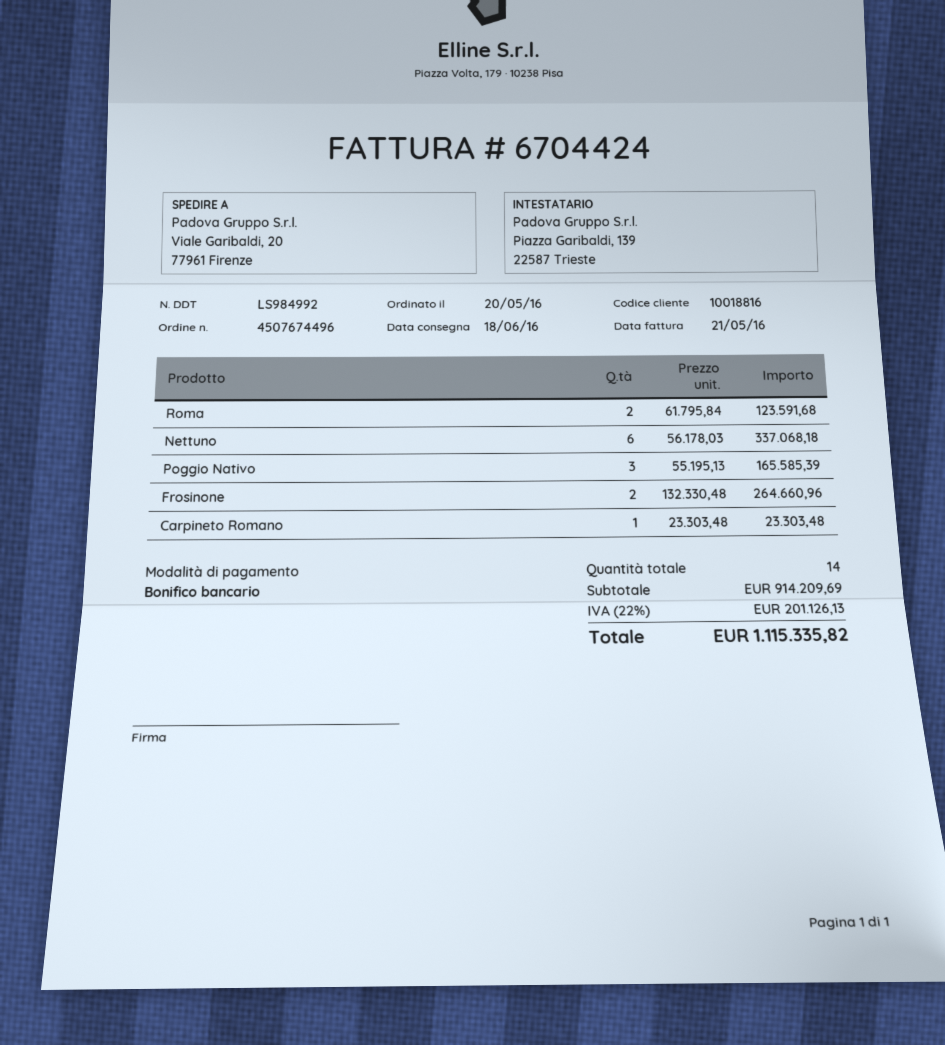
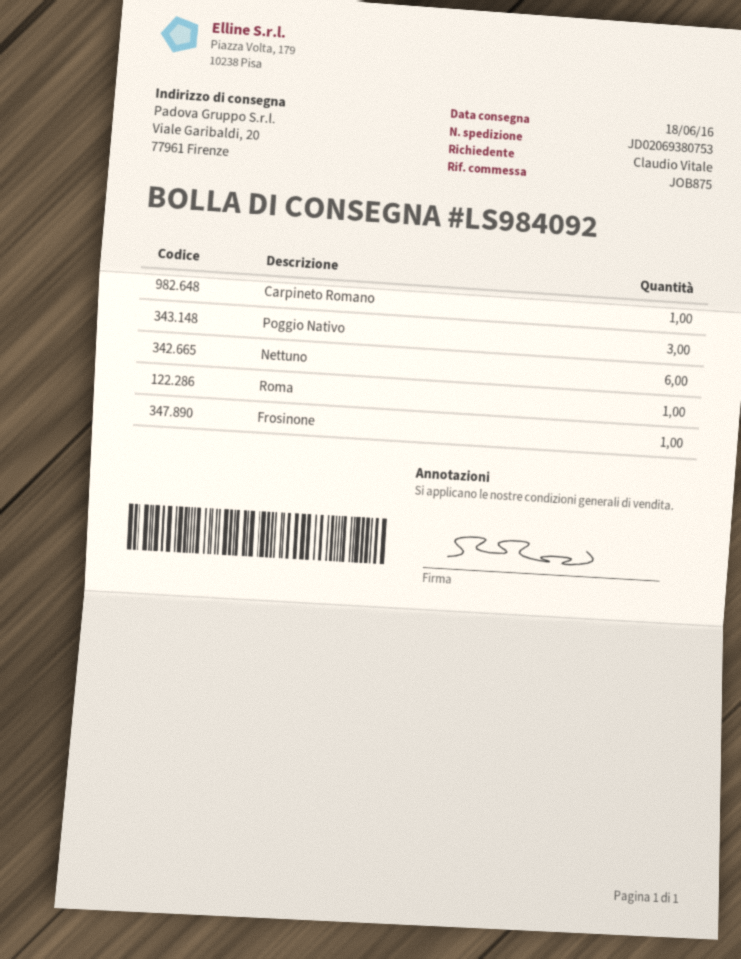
delivery note number: LS984992 -> LS984092
Roma: 2 -> 1
Frosinone: 2 -> 1

